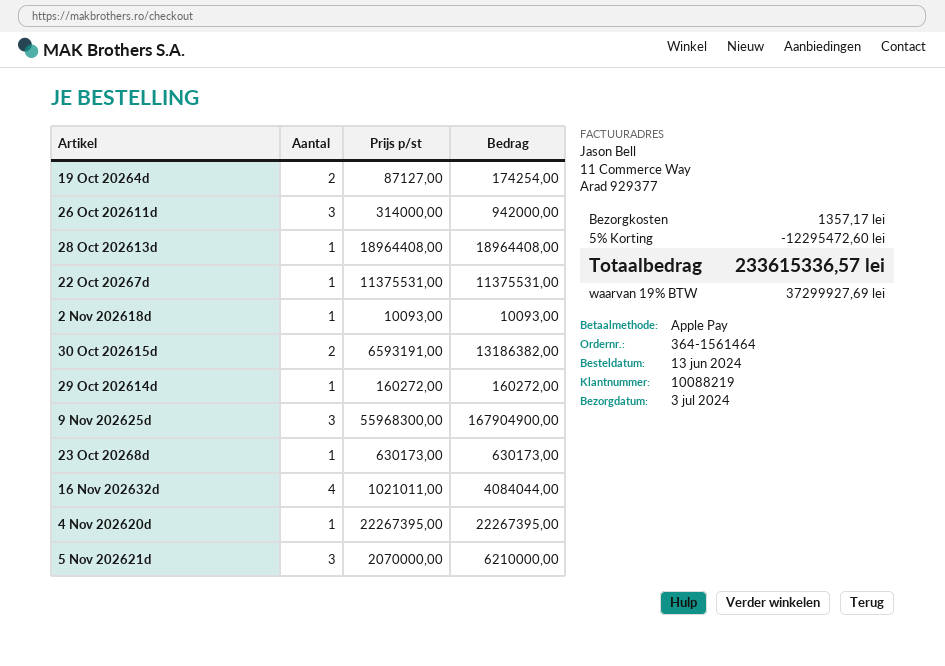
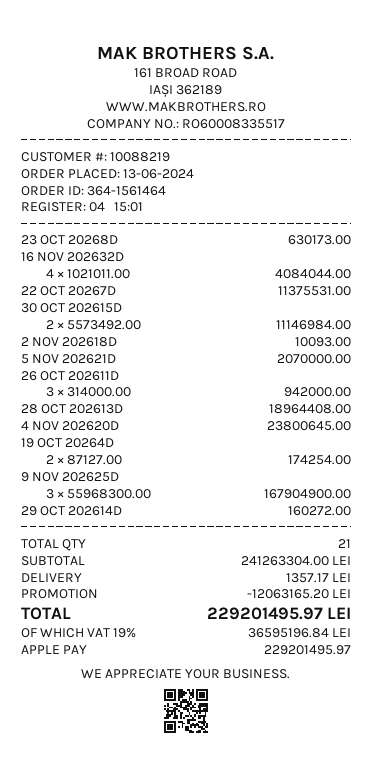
30 Oct 202615d: 2 x 6593191.00 = 13186382.00 -> 2 x 5573492.00 = 11146984.00
4 Nov 202620d: 1 x 22267395.00 = 22267395.00 -> 1 x 23800645.00 = 23800645.00
5 Nov 202621d: 3 x 2070000.00 = 6210000.00 -> 1 x 2070000.00 = 2070000.00
discount: 12295472.60 -> 12063165.20
tax: 19% = 37299927.69 -> 19% = 36595196.84
total: 233615336.57 -> 229201495.97

